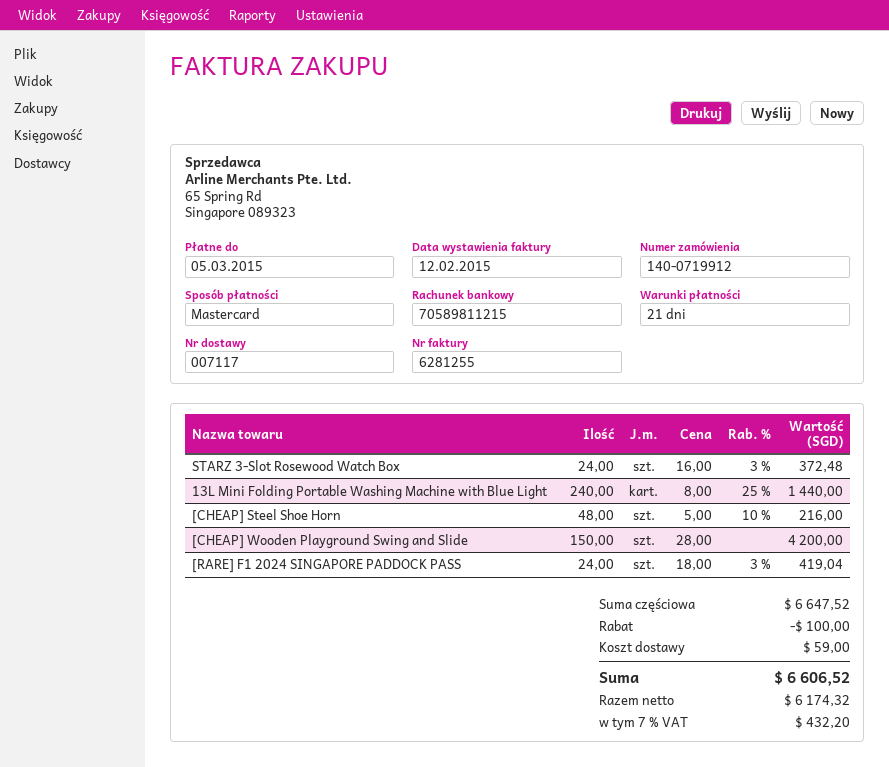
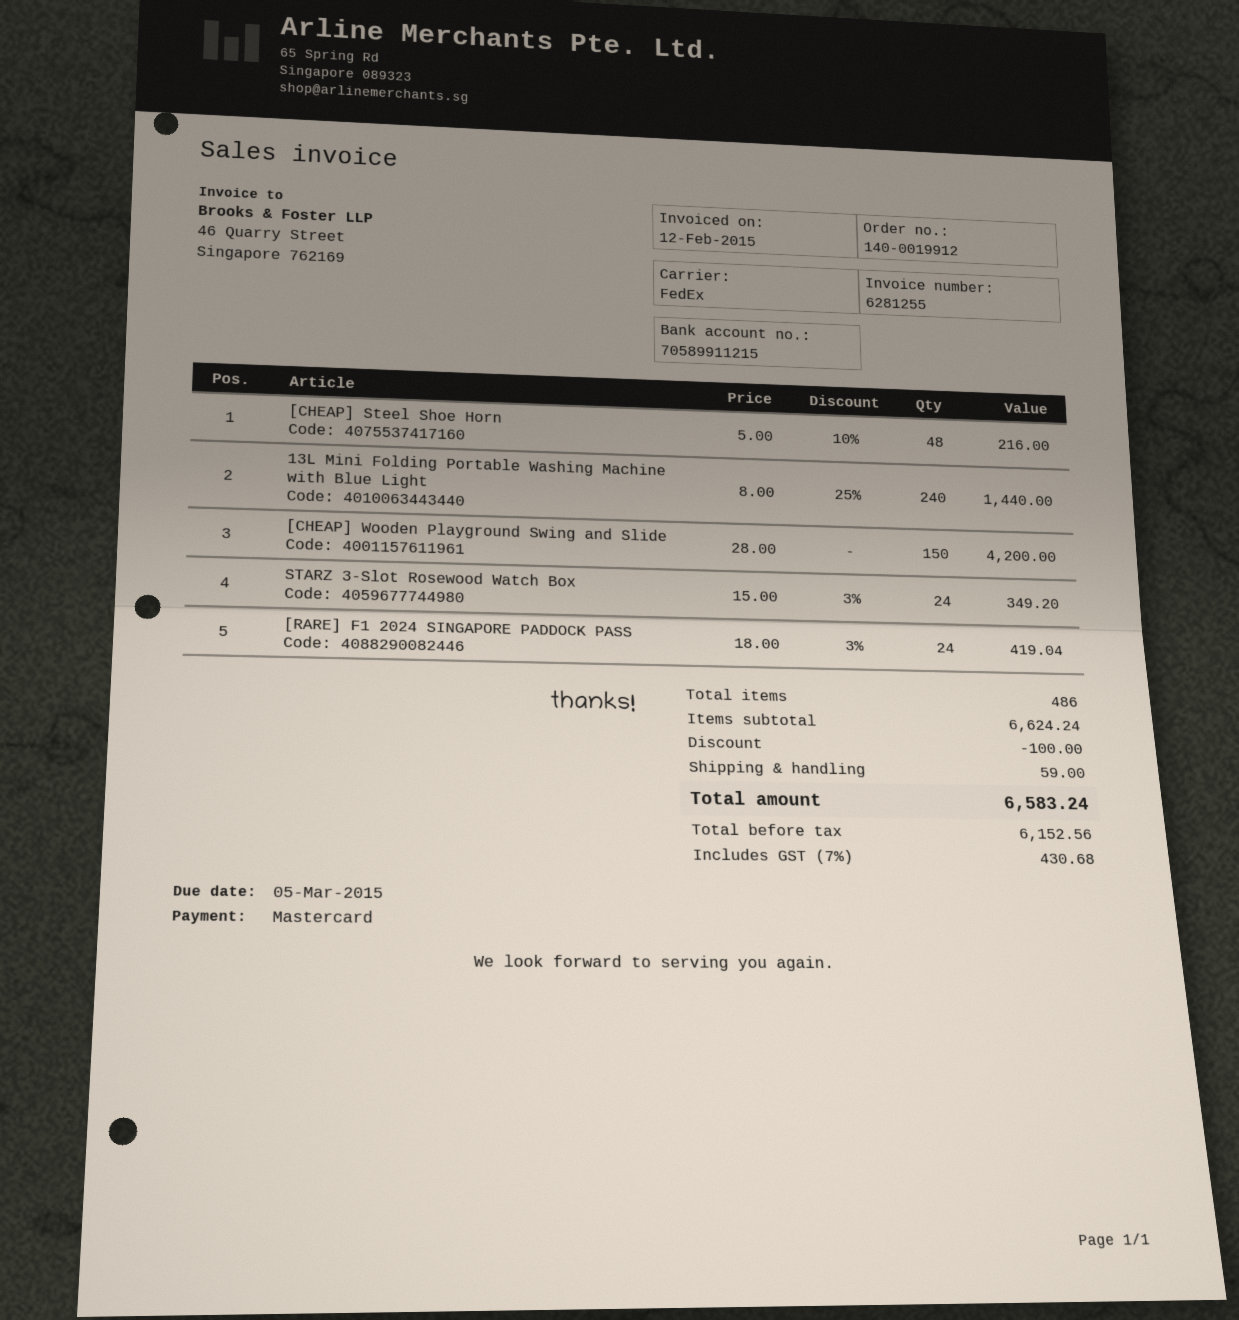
order number: 140-0719912 -> 140-0019912
bank account: 70589811215 -> 70589911215
STARZ 3-Slot Rosewood Watch Box: 24 x 16.00 - 3% = 372.48 -> 24 x 15.00 - 3% = 349.20
subtotal: 6647.52 -> 6624.24
net: 6174.32 -> 6152.56
tax: 7% = 432.20 -> 7% = 430.68
total: 6606.52 -> 6583.24

